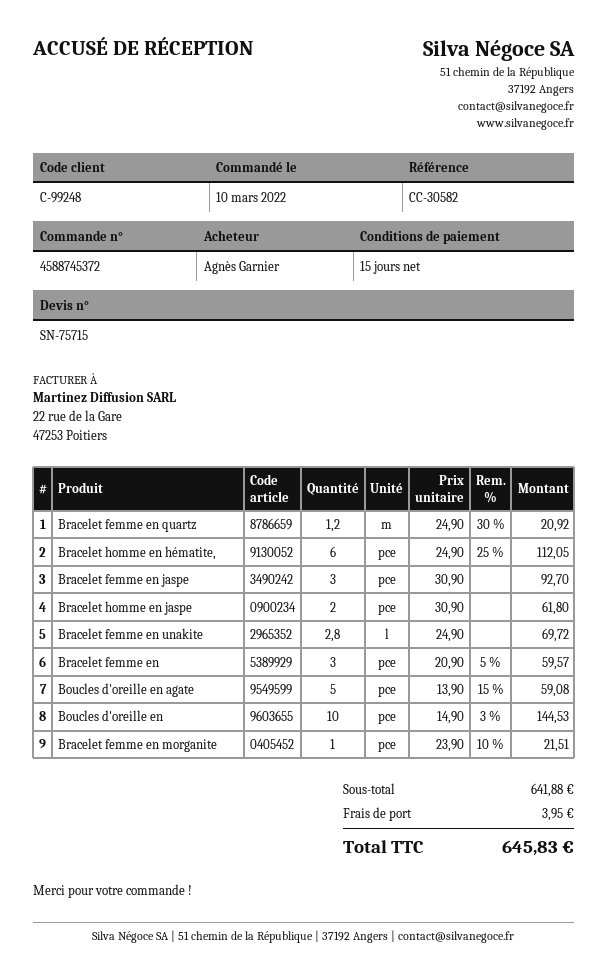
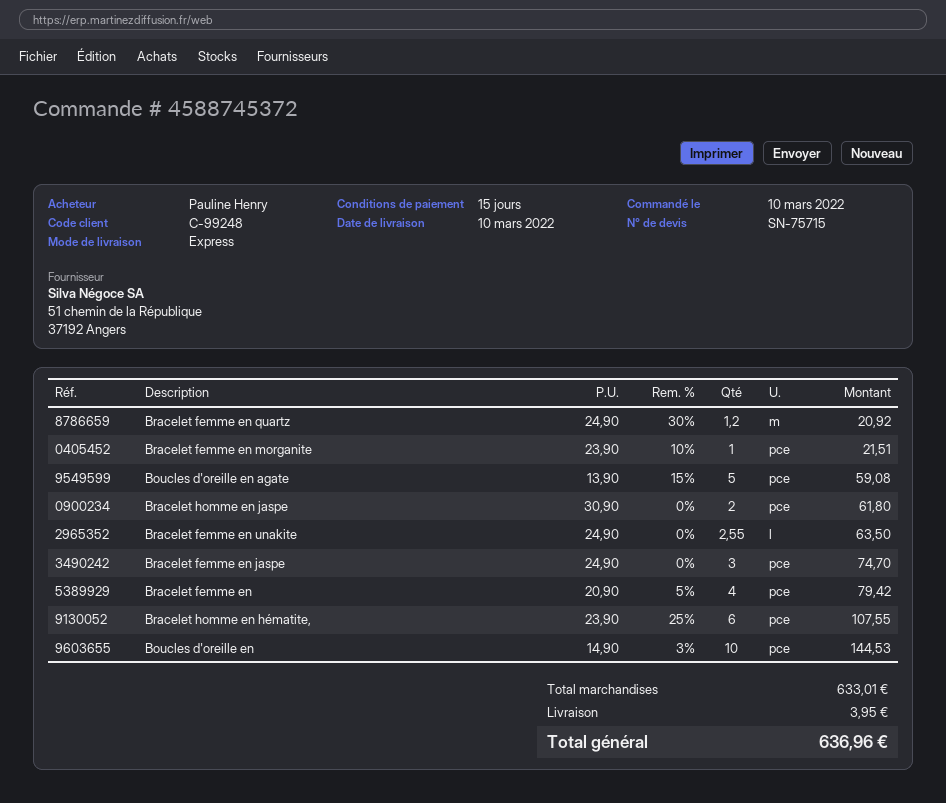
ordered by: Agnès Garnier -> Pauline Henry
Bracelet homme en hématite,: 6 x 24.90 - 25% = 112.05 -> 6 x 23.90 - 25% = 107.55
Bracelet femme en jaspe: 3 x 30.90 = 92.70 -> 3 x 24.90 = 74.70
Bracelet femme en unakite: 2.8 x 24.90 = 69.72 -> 2.55 x 24.90 = 63.50
Bracelet femme en: 3 x 20.90 - 5% = 59.57 -> 4 x 20.90 - 5% = 79.42
subtotal: 641.88 -> 633.01
total: 645.83 -> 636.96

